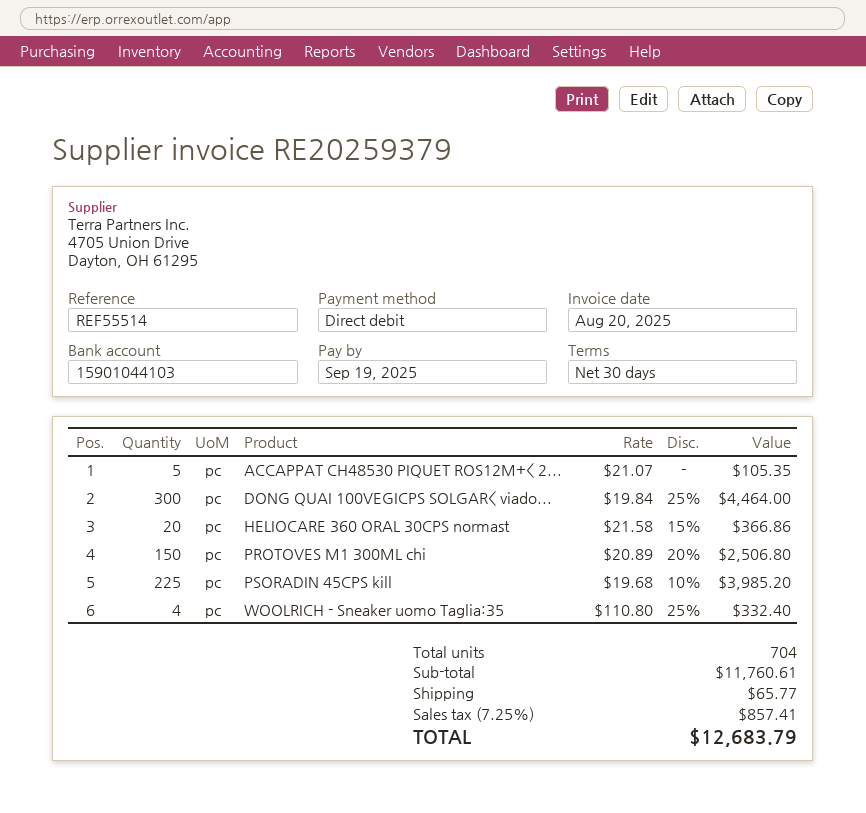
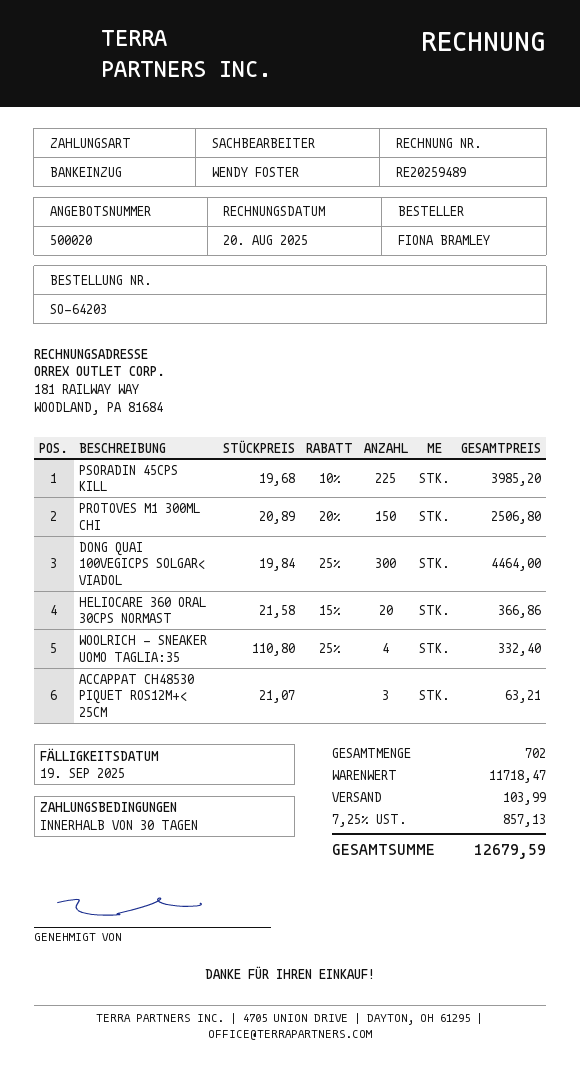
invoice number: RE20259379 -> RE20259489
ACCAPPAT CH48530 PIQUET ROS12M+< 2...: 5 x 21.07 = 105.35 -> 3 x 21.07 = 63.21
total quantity: 704 -> 702
subtotal: 11760.61 -> 11718.47
shipping: 65.77 -> 103.99
tax: 7.25% = 857.41 -> 7.25% = 857.13
total: 12683.79 -> 12679.59

